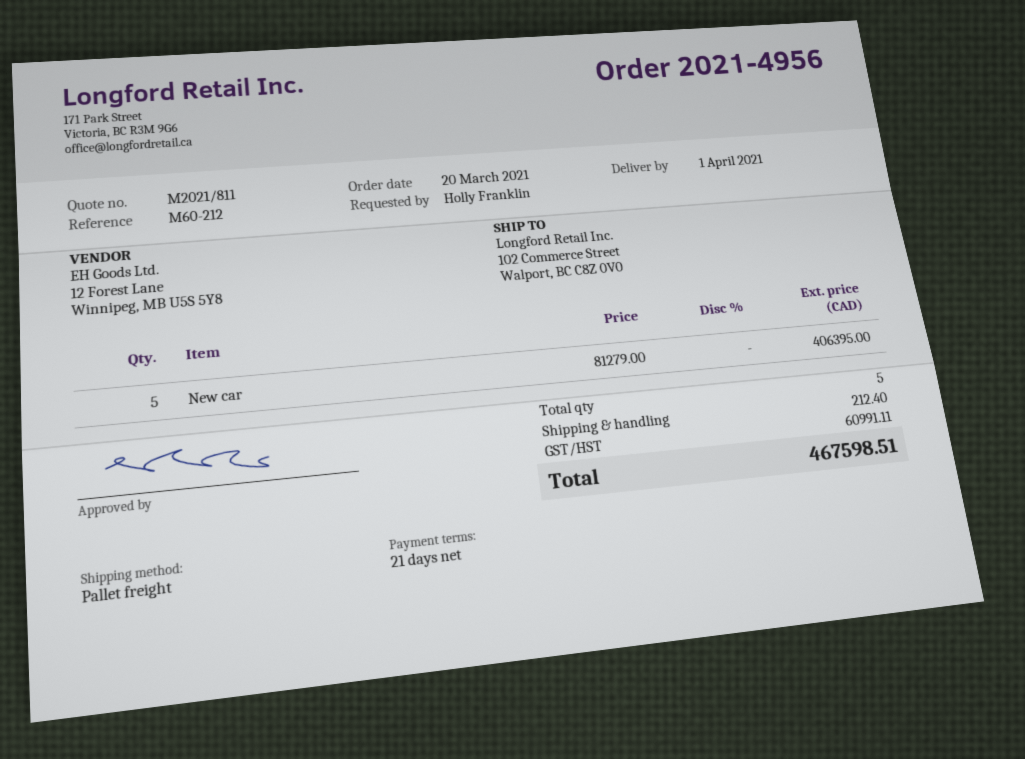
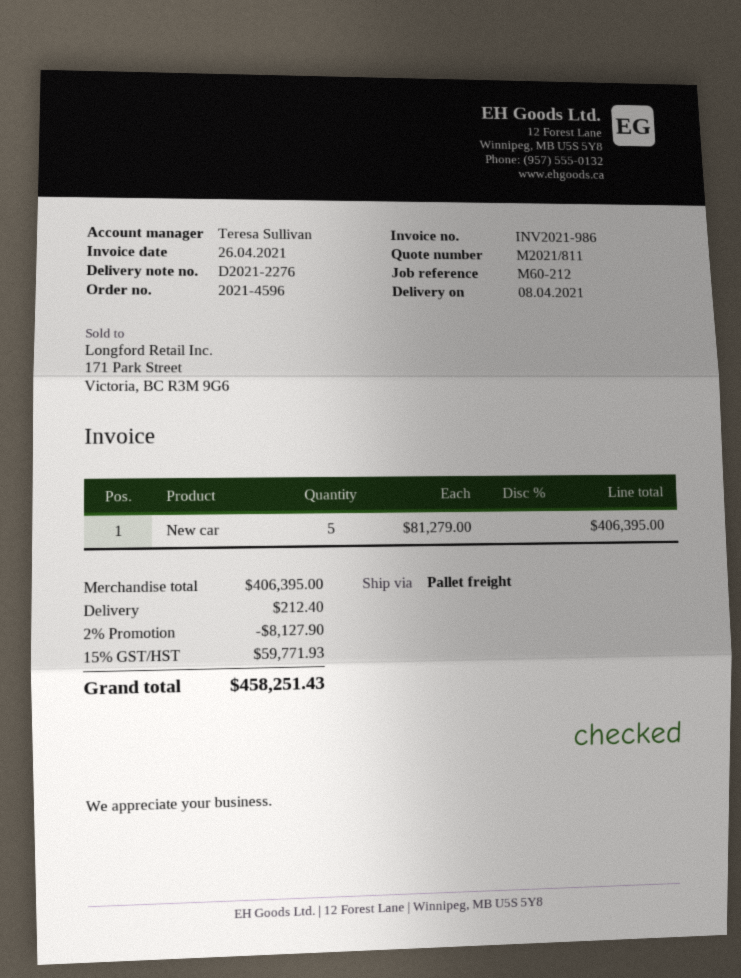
order number: 2021-4956 -> 2021-4596
delivery date: 2021-04-01 -> 2021-04-08
discount: none -> 2% = 8127.90
tax: 60991.11 -> 59771.93
total: 467598.51 -> 458251.43

